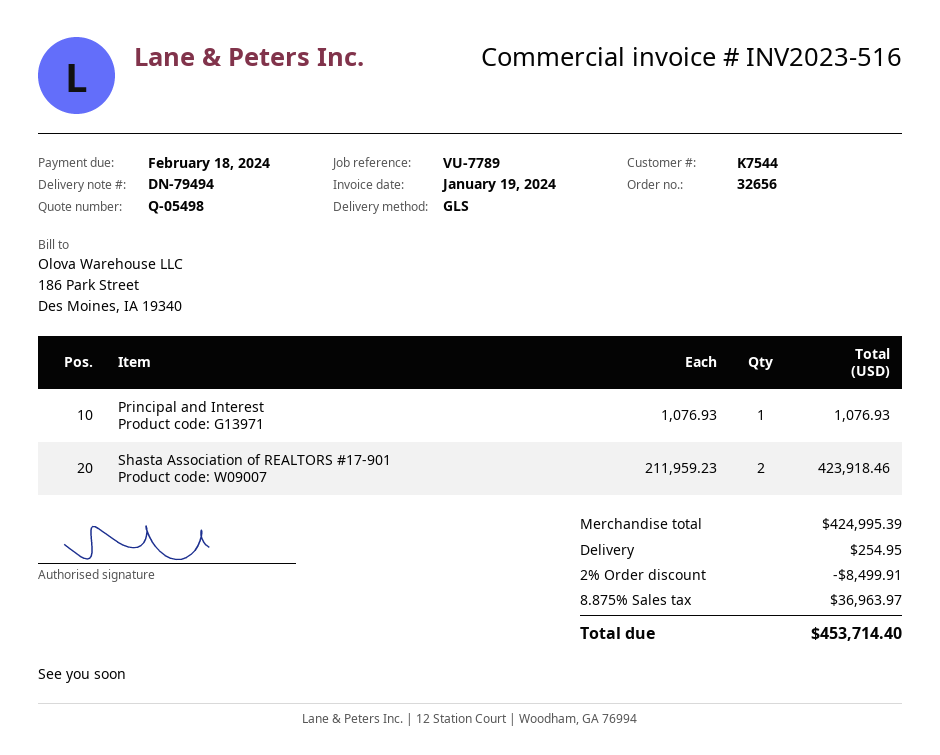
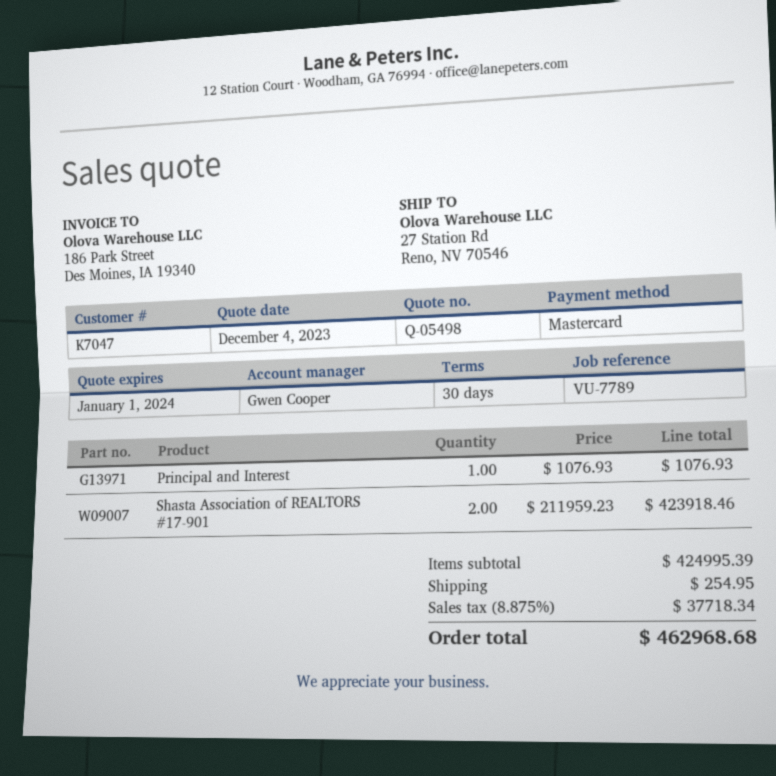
customer number: K7544 -> K7047
discount: 2% = 8499.91 -> none
tax: 8.875% = 36963.97 -> 8.875% = 37718.34
total: 453714.40 -> 462968.68

